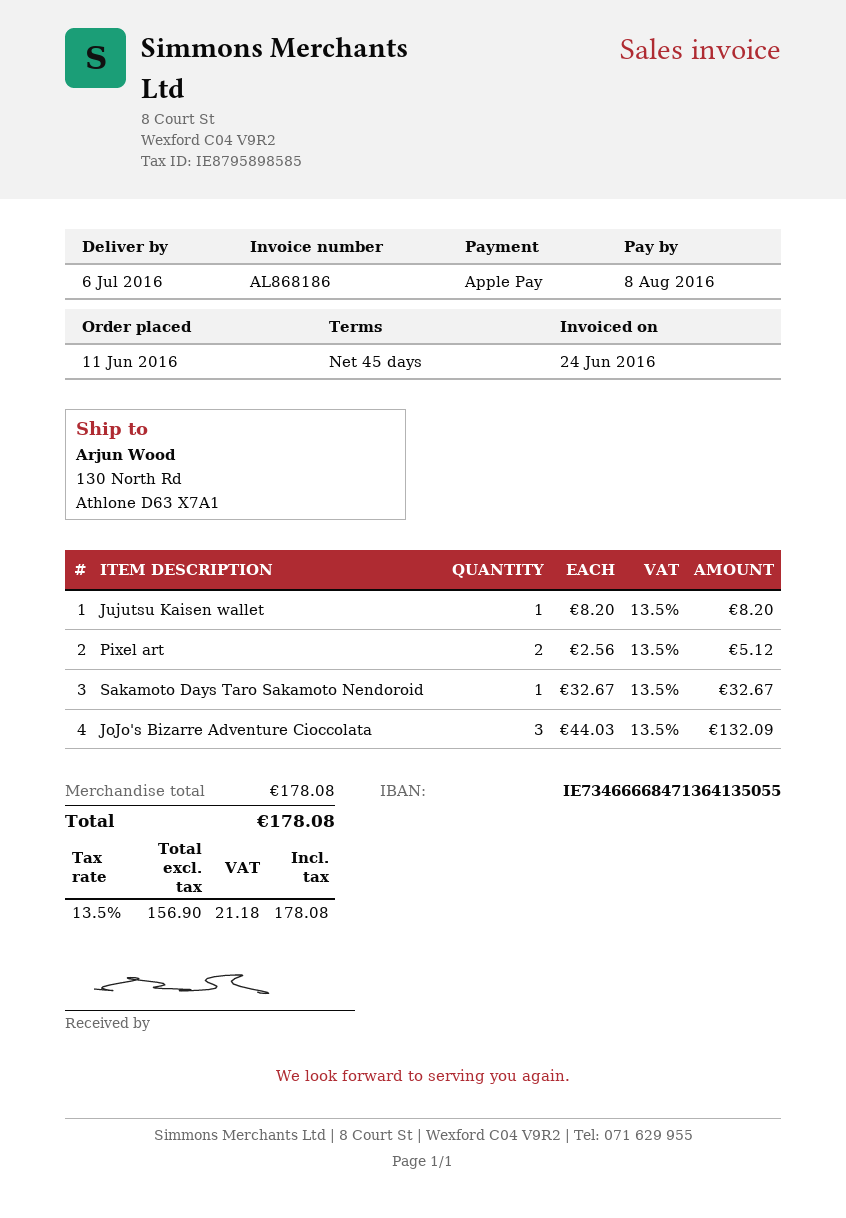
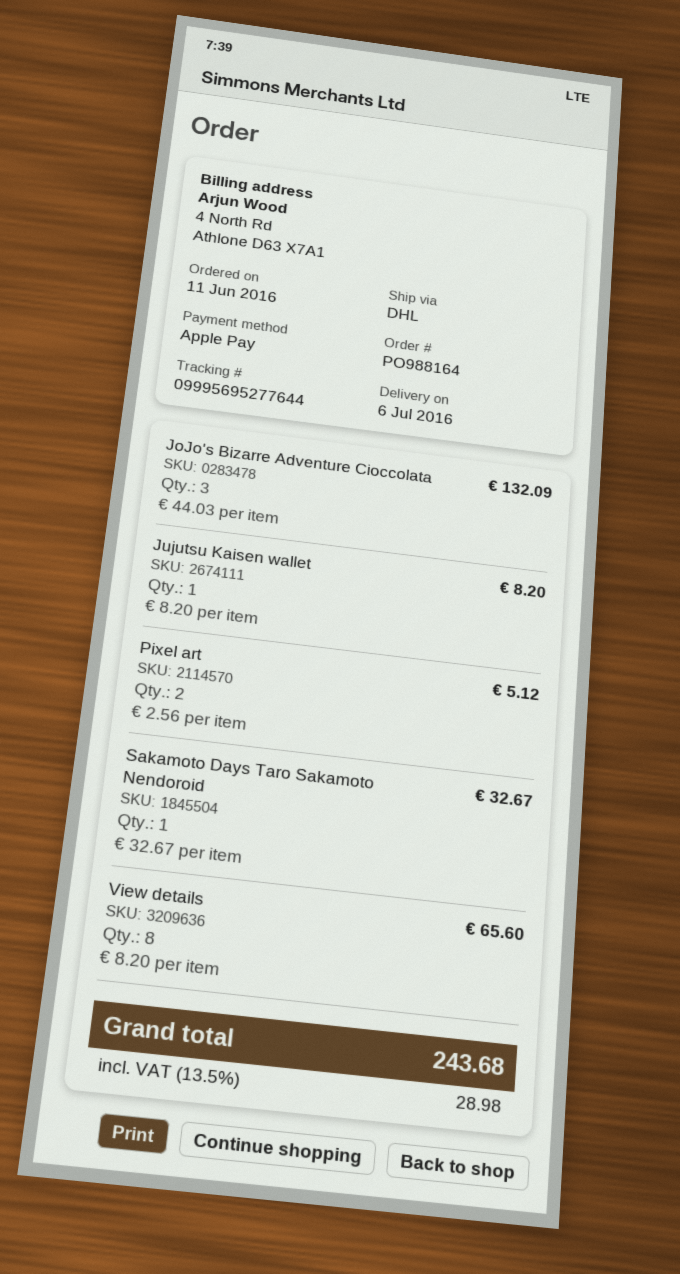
View details: none -> 8 x 8.20 = 65.60
tax: 13.5% = 21.18 -> 13.5% = 28.98
total: 178.08 -> 243.68

